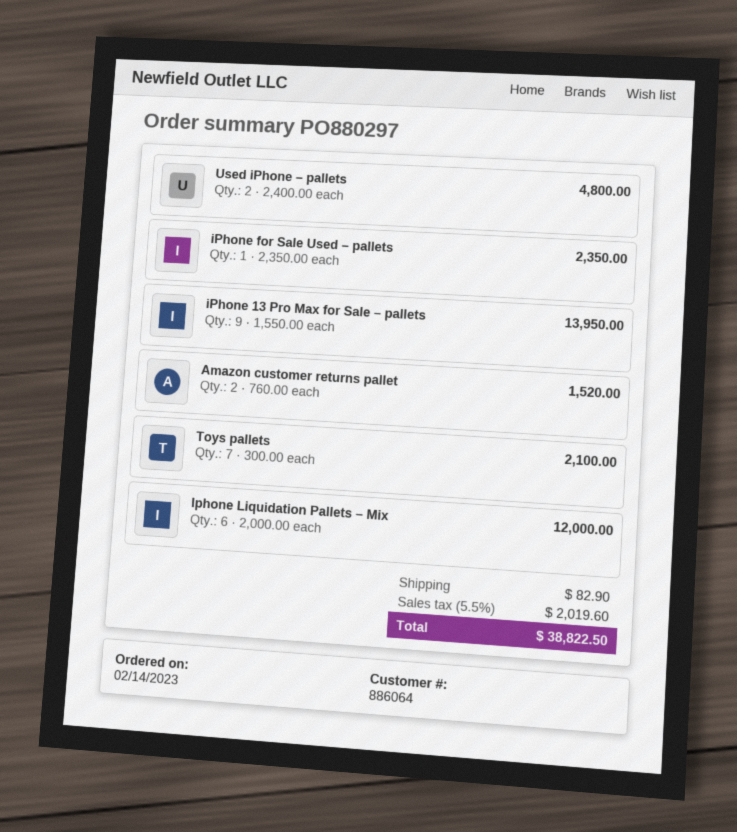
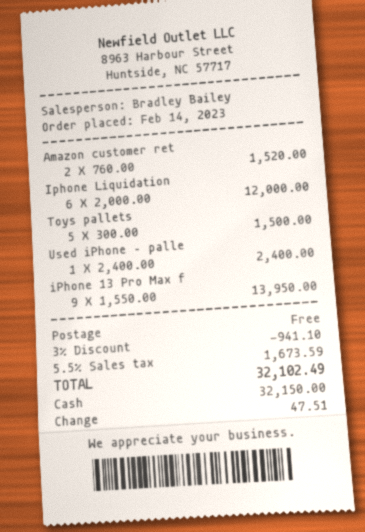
Used iPhone – pallets: 2 x 2400.00 = 4800.00 -> 1 x 2400.00 = 2400.00
iPhone for Sale Used – pallets: 1 x 2350.00 = 2350.00 -> none
Toys pallets: 7 x 300.00 = 2100.00 -> 5 x 300.00 = 1500.00
discount: none -> 3% = 941.10
shipping: 82.90 -> 0.00
tax: 5.5% = 2019.60 -> 5.5% = 1673.59
total: 38822.50 -> 32102.49

